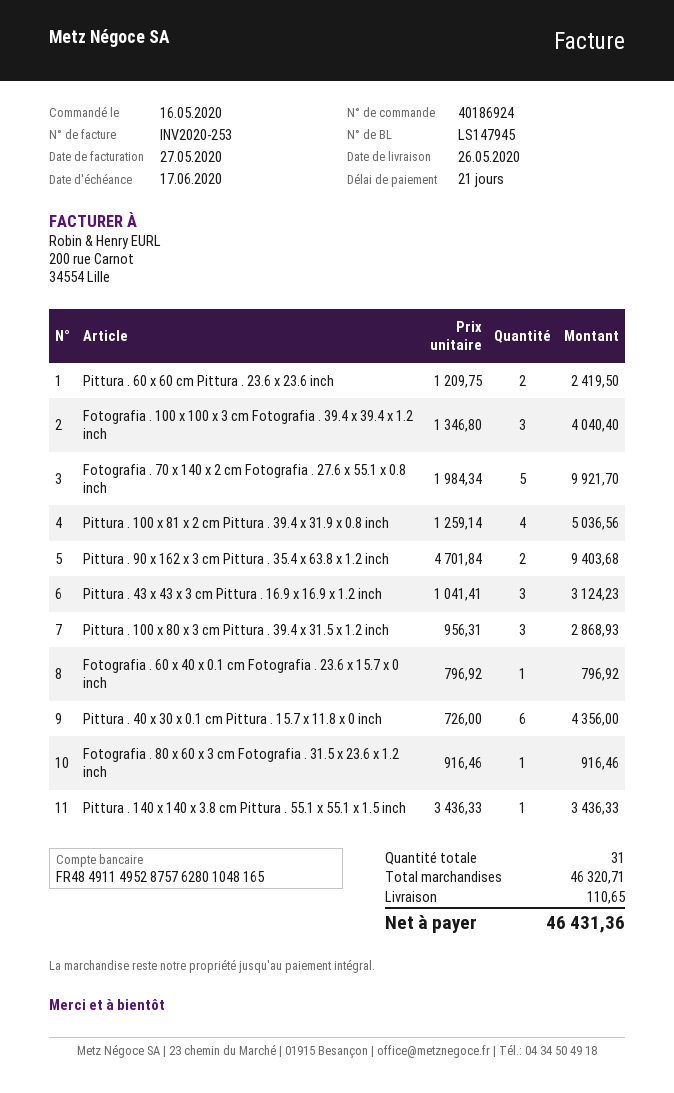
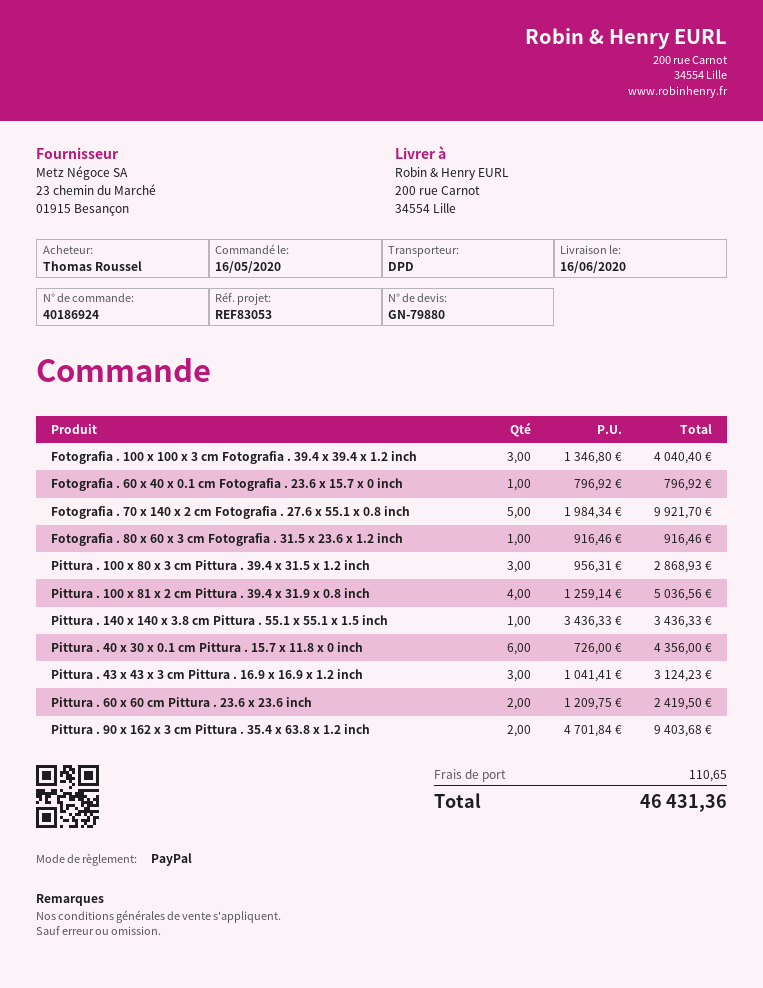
delivery date: 2020-05-26 -> 2020-06-16

